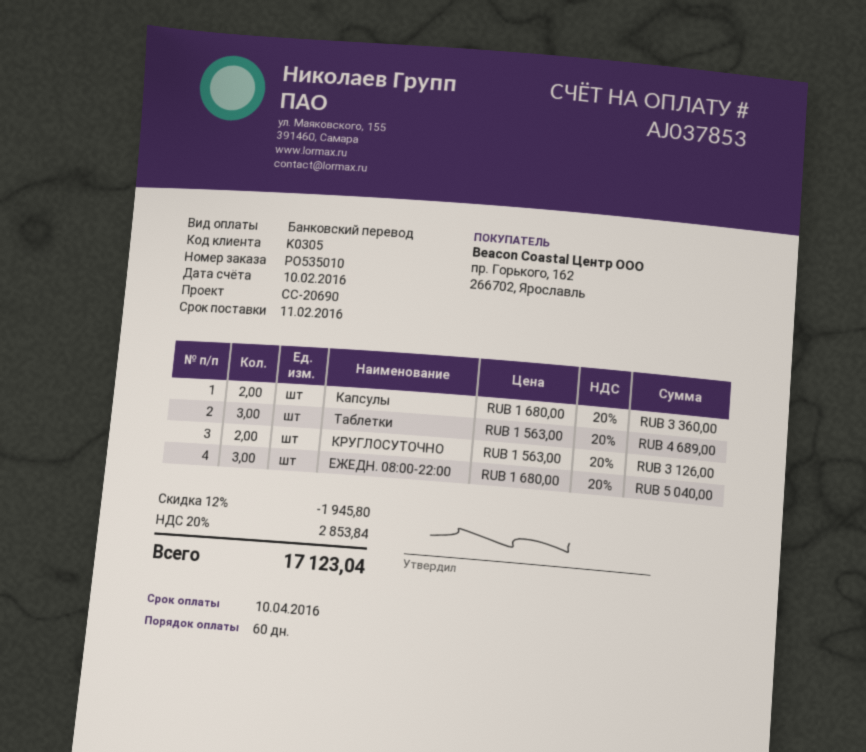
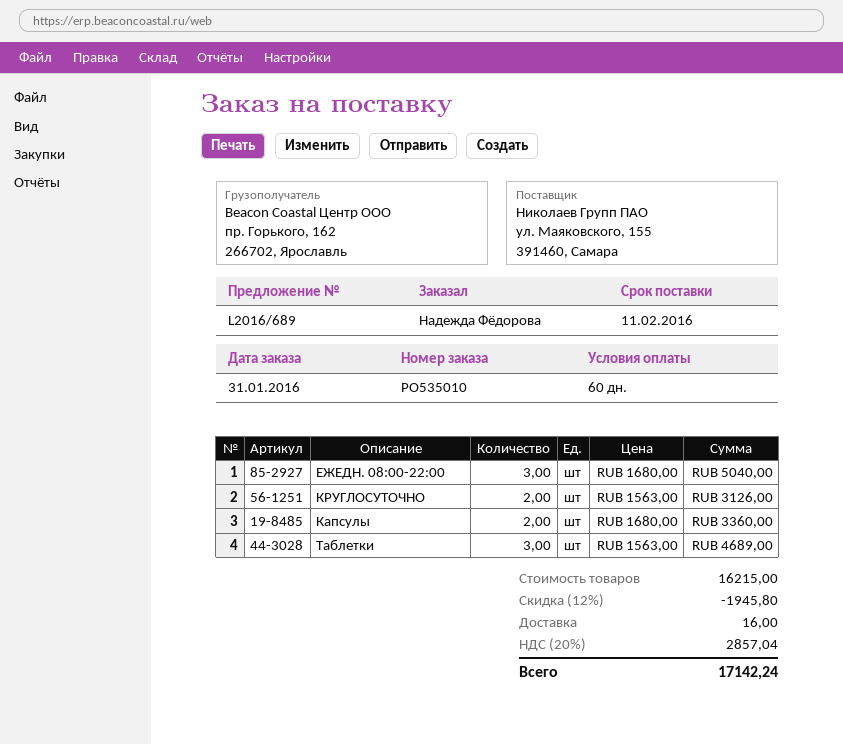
shipping: none -> 16.00
tax: 20% = 2853.84 -> 20% = 2857.04
total: 17123.04 -> 17142.24

